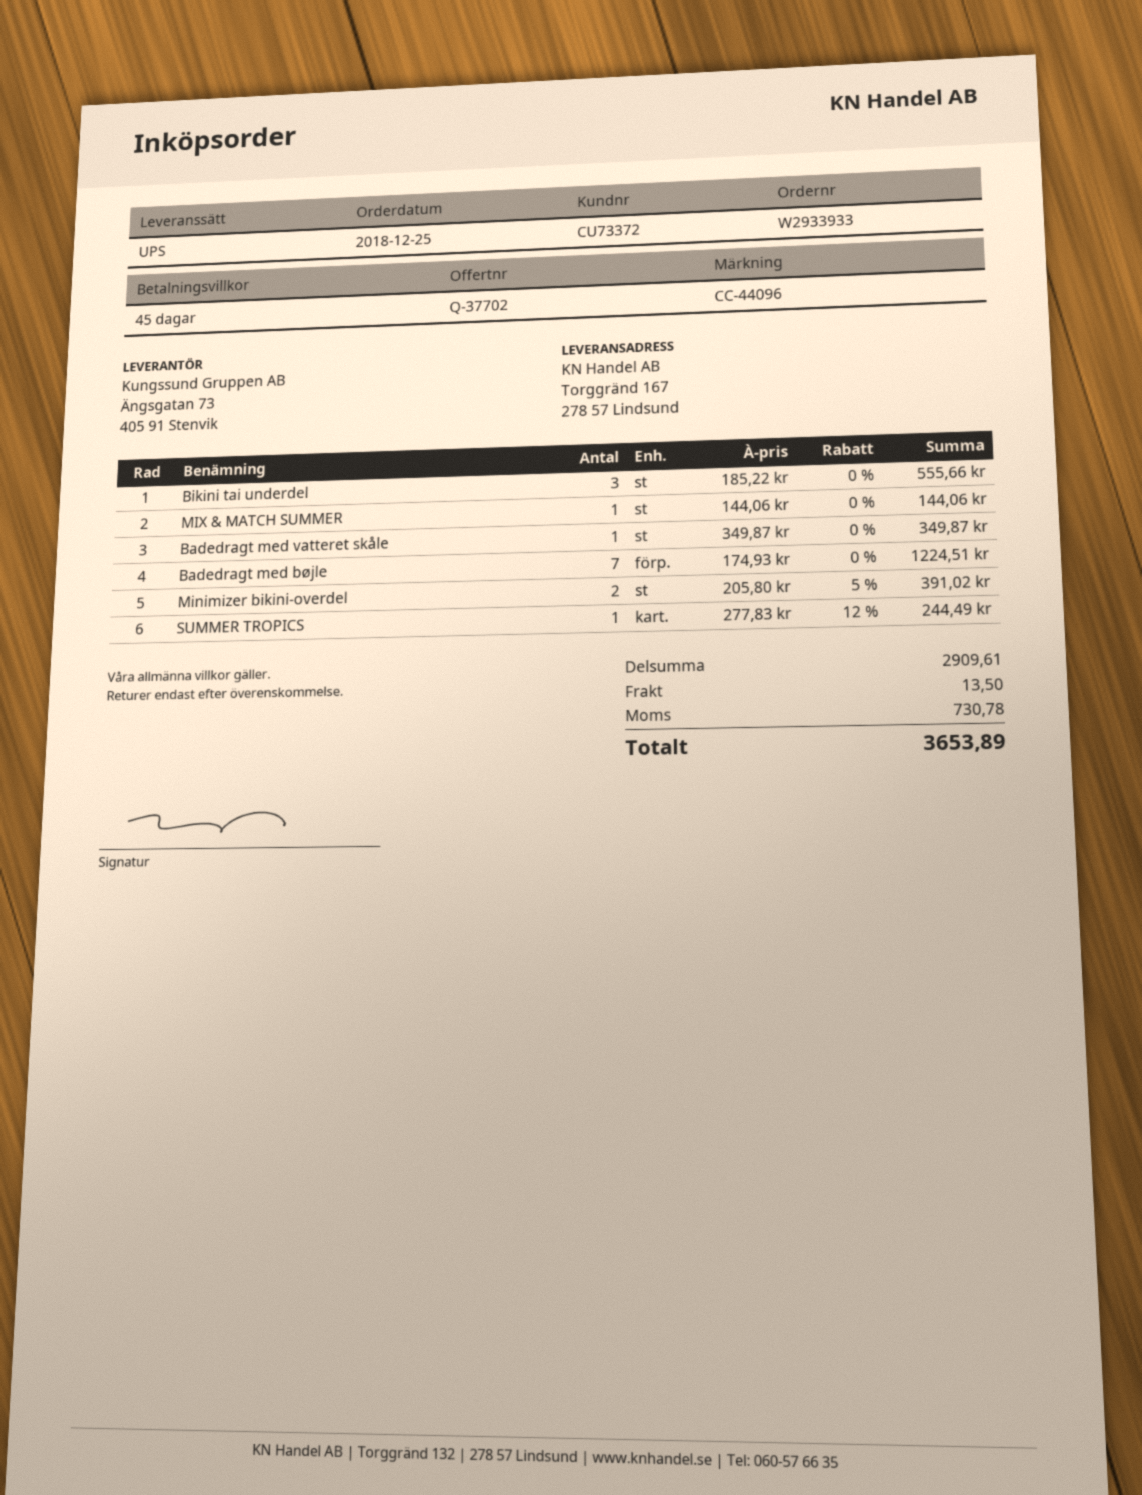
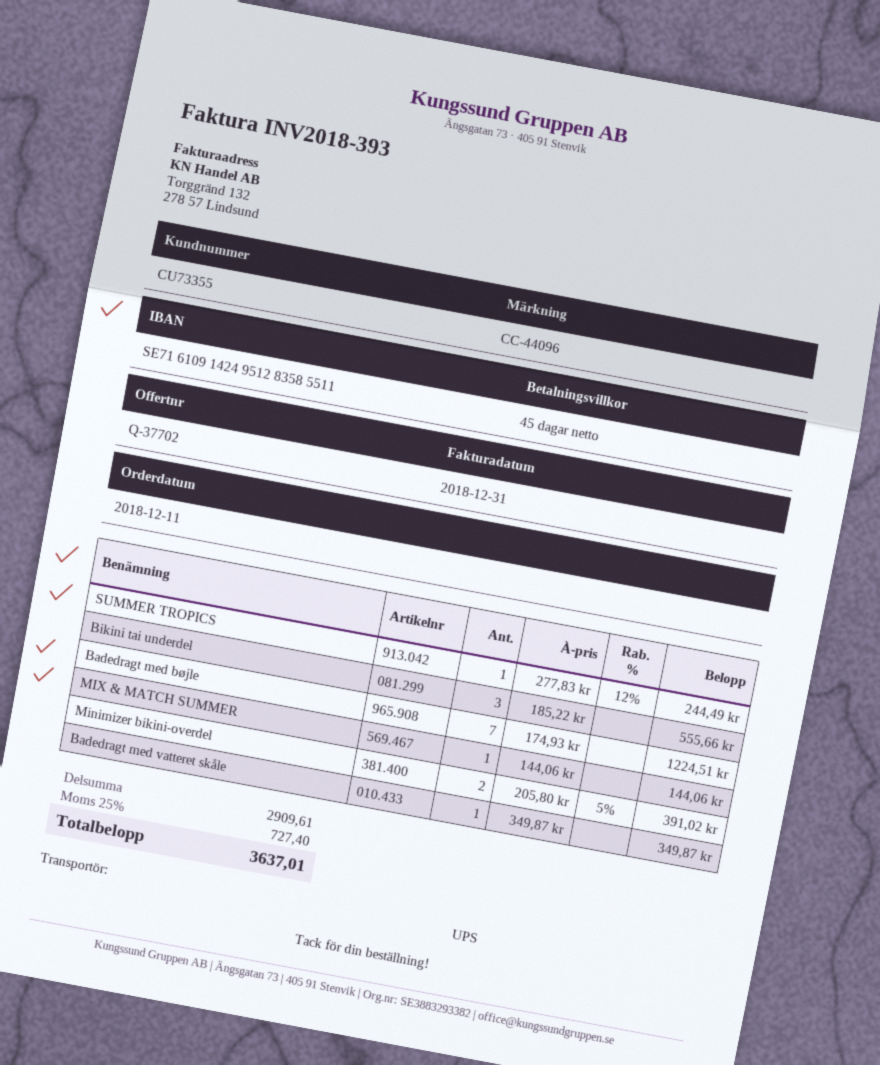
order date: 2018-12-25 -> 2018-12-11
customer number: CU73372 -> CU73355
shipping: 13.50 -> none
tax: 730.78 -> 727.40
total: 3653.89 -> 3637.01

